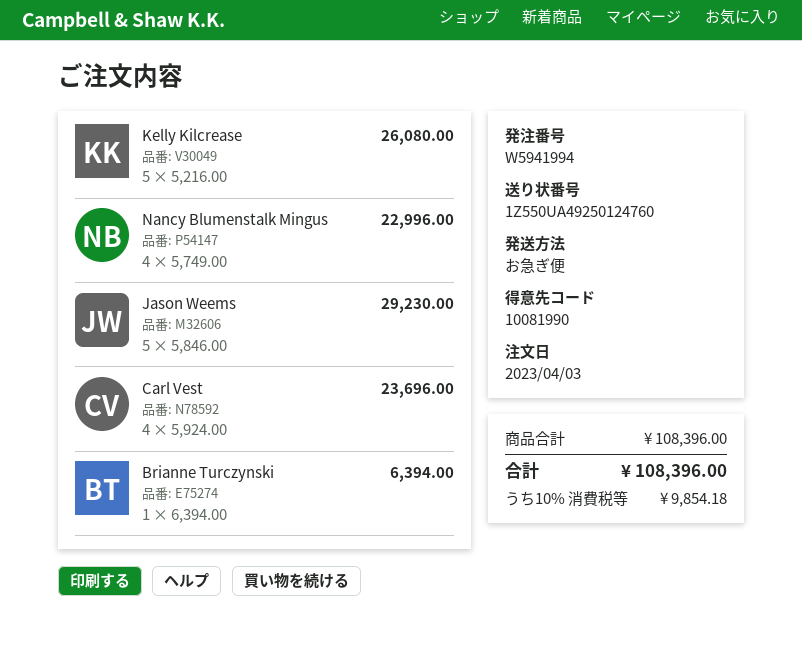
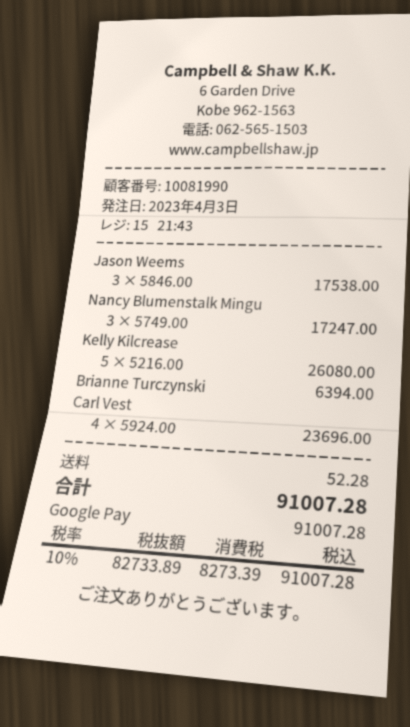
Nancy Blumenstalk Mingus: 4 x 5749.00 = 22996.00 -> 3 x 5749.00 = 17247.00
Jason Weems: 5 x 5846.00 = 29230.00 -> 3 x 5846.00 = 17538.00
shipping: none -> 52.28
tax: 10% = 9854.18 -> 10% = 8273.39
total: 108396.00 -> 91007.28

